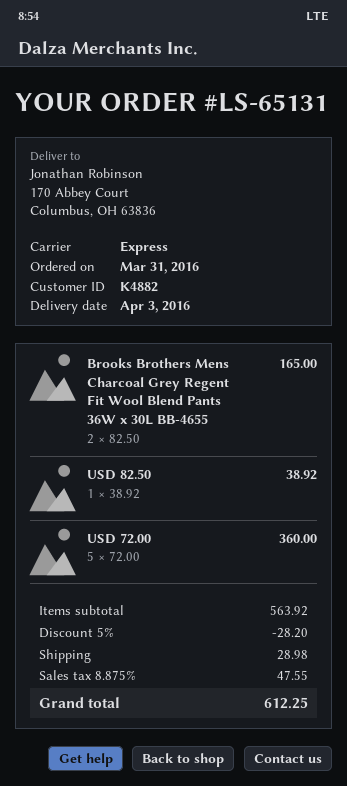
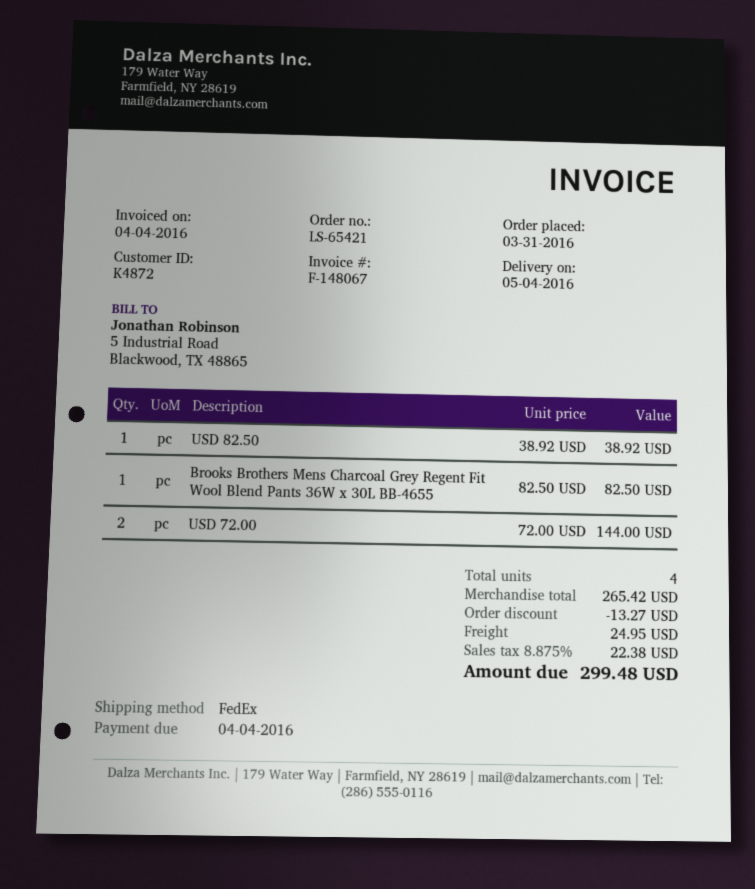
order number: LS-65131 -> LS-65421
delivery date: 2016-04-03 -> 2016-05-04
customer number: K4882 -> K4872
shipping method: express -> FedEx
Brooks Brothers Mens Charcoal Grey Regent Fit Wool Blend Pants 36W x 30L BB-4655: 2 x 82.50 = 165.00 -> 1 x 82.50 = 82.50
USD 72.00: 5 x 72.00 = 360.00 -> 2 x 72.00 = 144.00
subtotal: 563.92 -> 265.42
discount: 28.20 -> 13.27
shipping: 28.98 -> 24.95
tax: 8.875% = 47.55 -> 8.875% = 22.38
total: 612.25 -> 299.48

